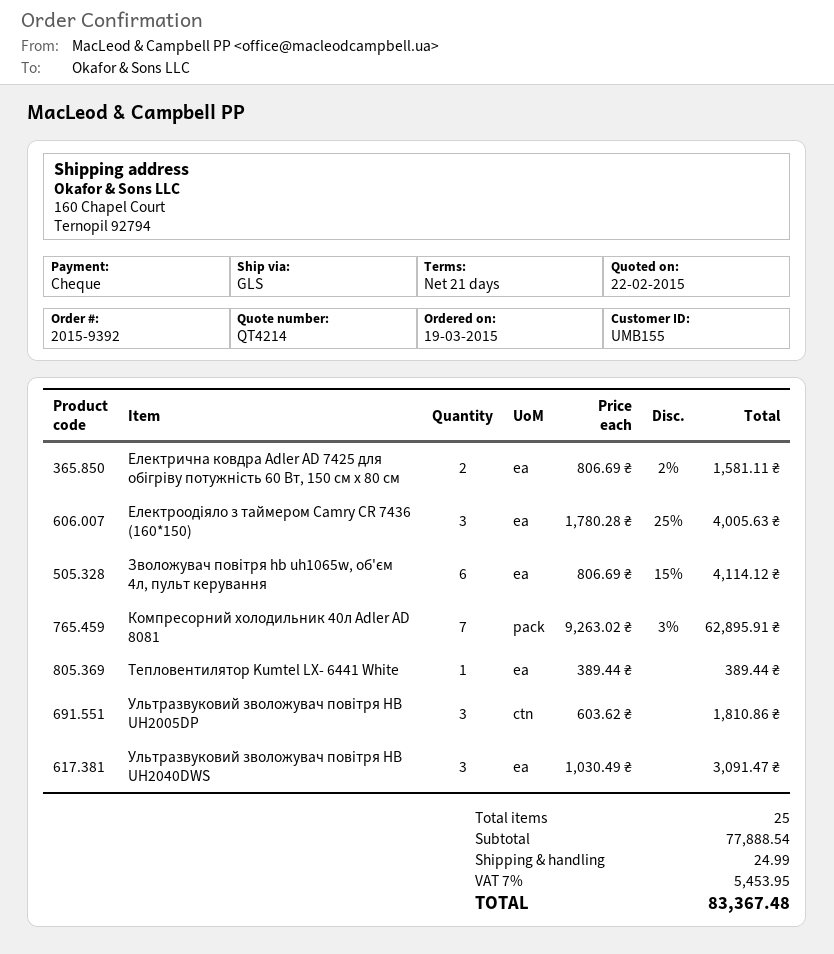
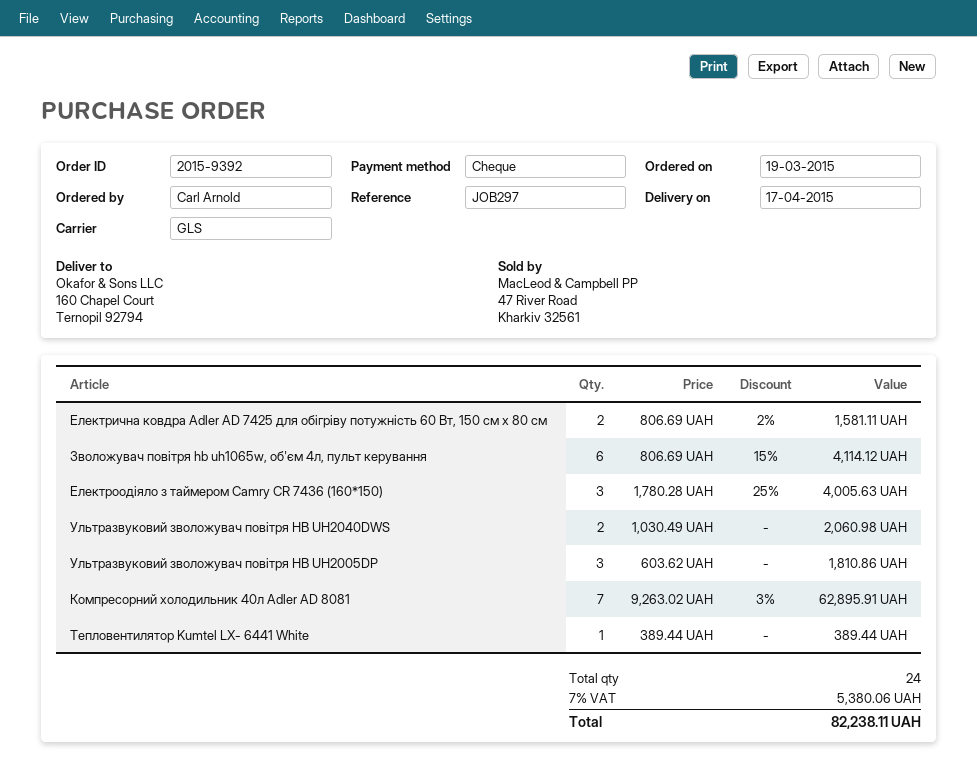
Ультразвуковий зволожувач повітря HB UH2040DWS: 3 x 1030.49 = 3091.47 -> 2 x 1030.49 = 2060.98
total quantity: 25 -> 24
shipping: 24.99 -> none
tax: 7% = 5453.95 -> 7% = 5380.06
total: 83367.48 -> 82238.11

